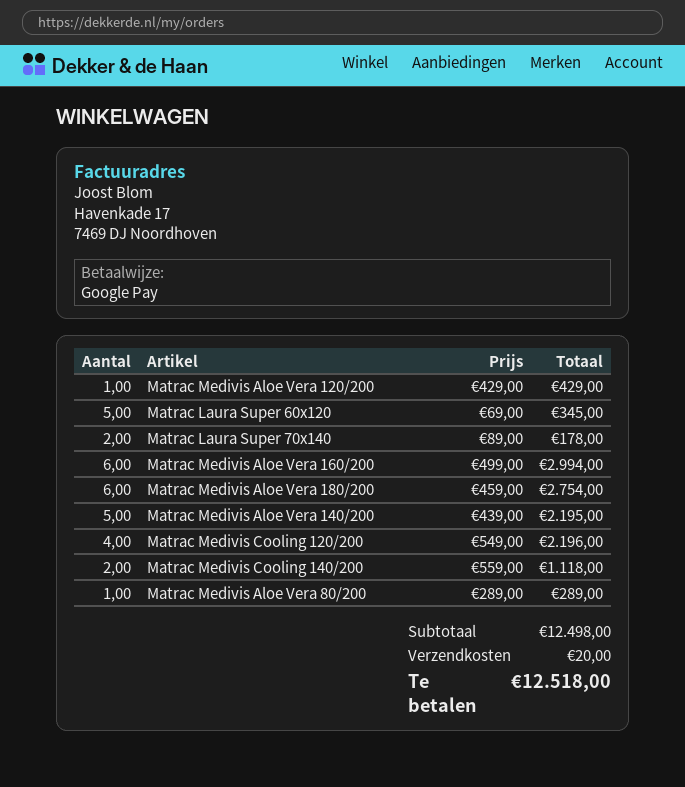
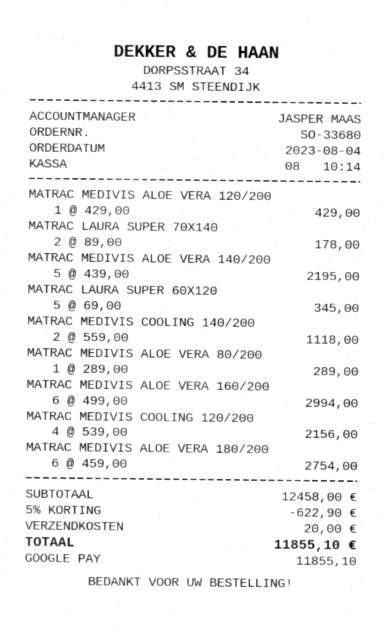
Matrac Medivis Cooling 120/200: 4 x 549.00 = 2196.00 -> 4 x 539.00 = 2156.00
subtotal: 12498.00 -> 12458.00
discount: none -> 5% = 622.90
total: 12518.00 -> 11855.10

